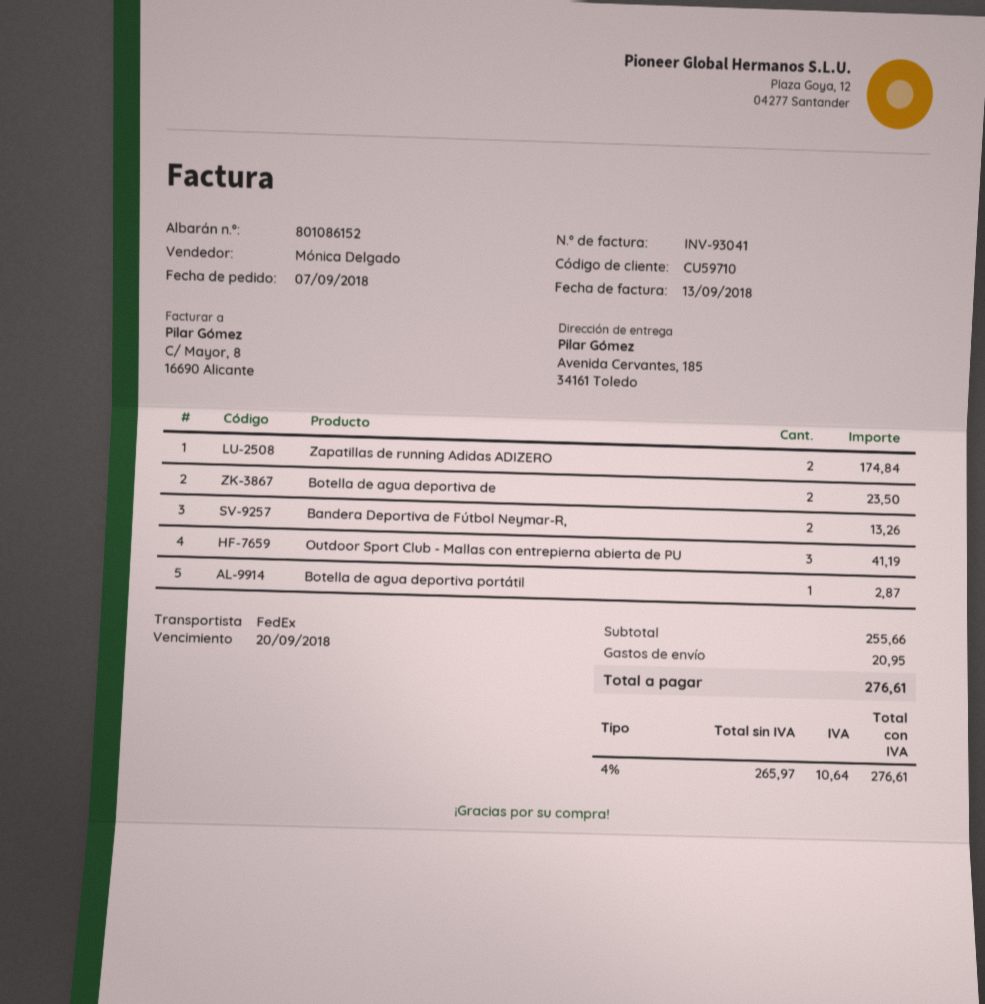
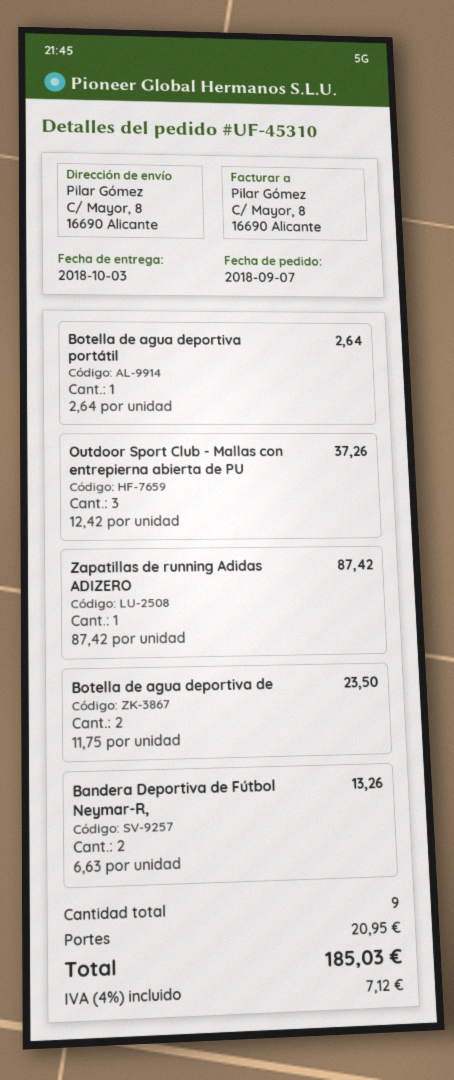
ship to: Avenida Cervantes, 185, 34161 Toledo -> C/ Mayor, 8, 16690 Alicante
Zapatillas de running Adidas ADIZERO: 2 for 174.84 -> 1 for 87.42
Outdoor Sport Club - Mallas con entrepierna abierta de PU: 3 for 41.19 -> 3 for 37.26
Botella de agua deportiva portátil: 1 for 2.87 -> 1 for 2.64
tax: 4% = 10.64 -> 4% = 7.12
total: 276.61 -> 185.03

